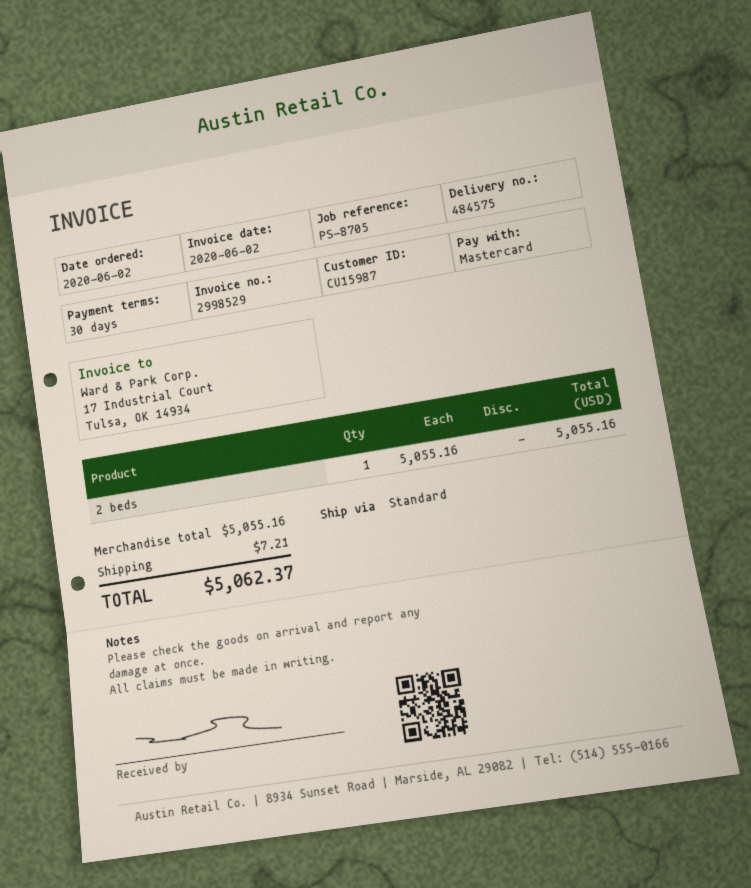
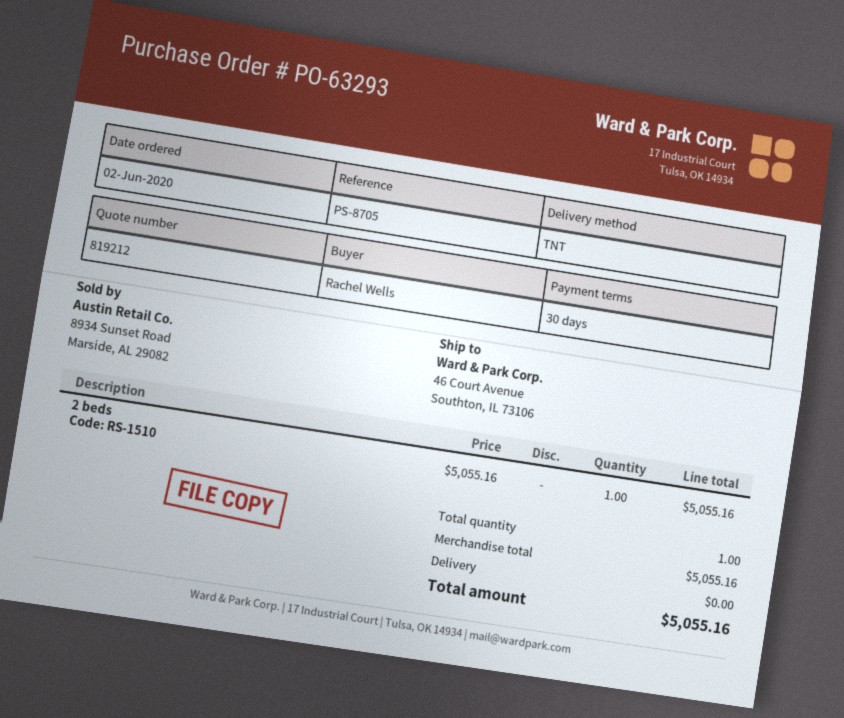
shipping method: standard -> TNT
shipping: 7.21 -> 0.00
total: 5062.37 -> 5055.16

